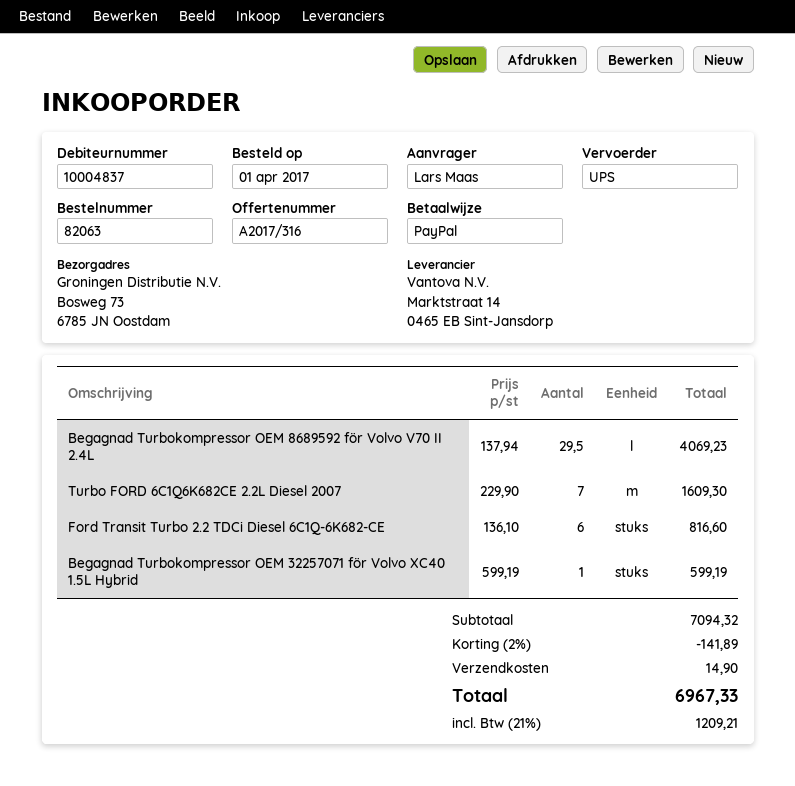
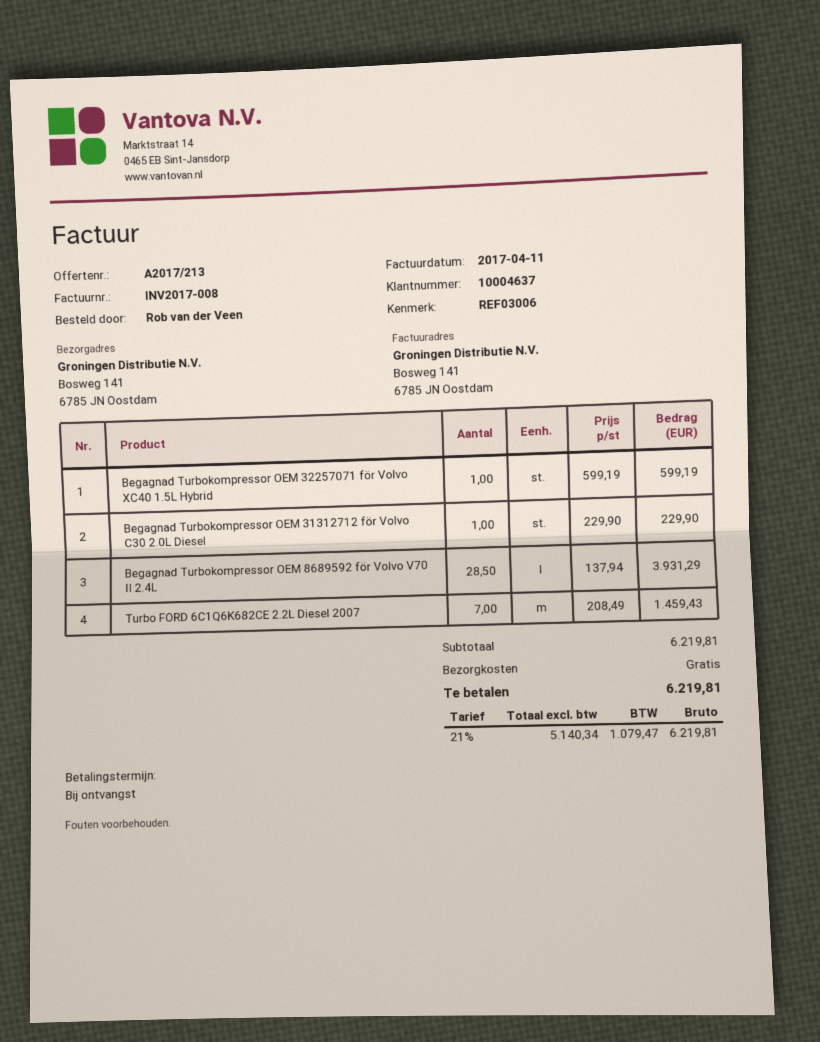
quote number: A2017/316 -> A2017/213
customer number: 10004837 -> 10004637
ordered by: Lars Maas -> Rob van der Veen
ship to: Bosweg 73, 6785 JN Oostdam -> Bosweg 141, 6785 JN Oostdam
Begagnad Turbokompressor OEM 8689592 för Volvo V70 II 2.4L: 29.5 x 137.94 = 4069.23 -> 28.5 x 137.94 = 3931.29
Turbo FORD 6C1Q6K682CE 2.2L Diesel 2007: 7 x 229.90 = 1609.30 -> 7 x 208.49 = 1459.43
Ford Transit Turbo 2.2 TDCi Diesel 6C1Q-6K682-CE: 6 x 136.10 = 816.60 -> none
Begagnad Turbokompressor OEM 31312712 för Volvo C30 2.0L Diesel: none -> 1 x 229.90 = 229.90
subtotal: 7094.32 -> 6219.81
discount: 2% = 141.89 -> none
shipping: 14.90 -> 0.00
tax: 21% = 1209.21 -> 21% = 1079.47
total: 6967.33 -> 6219.81

